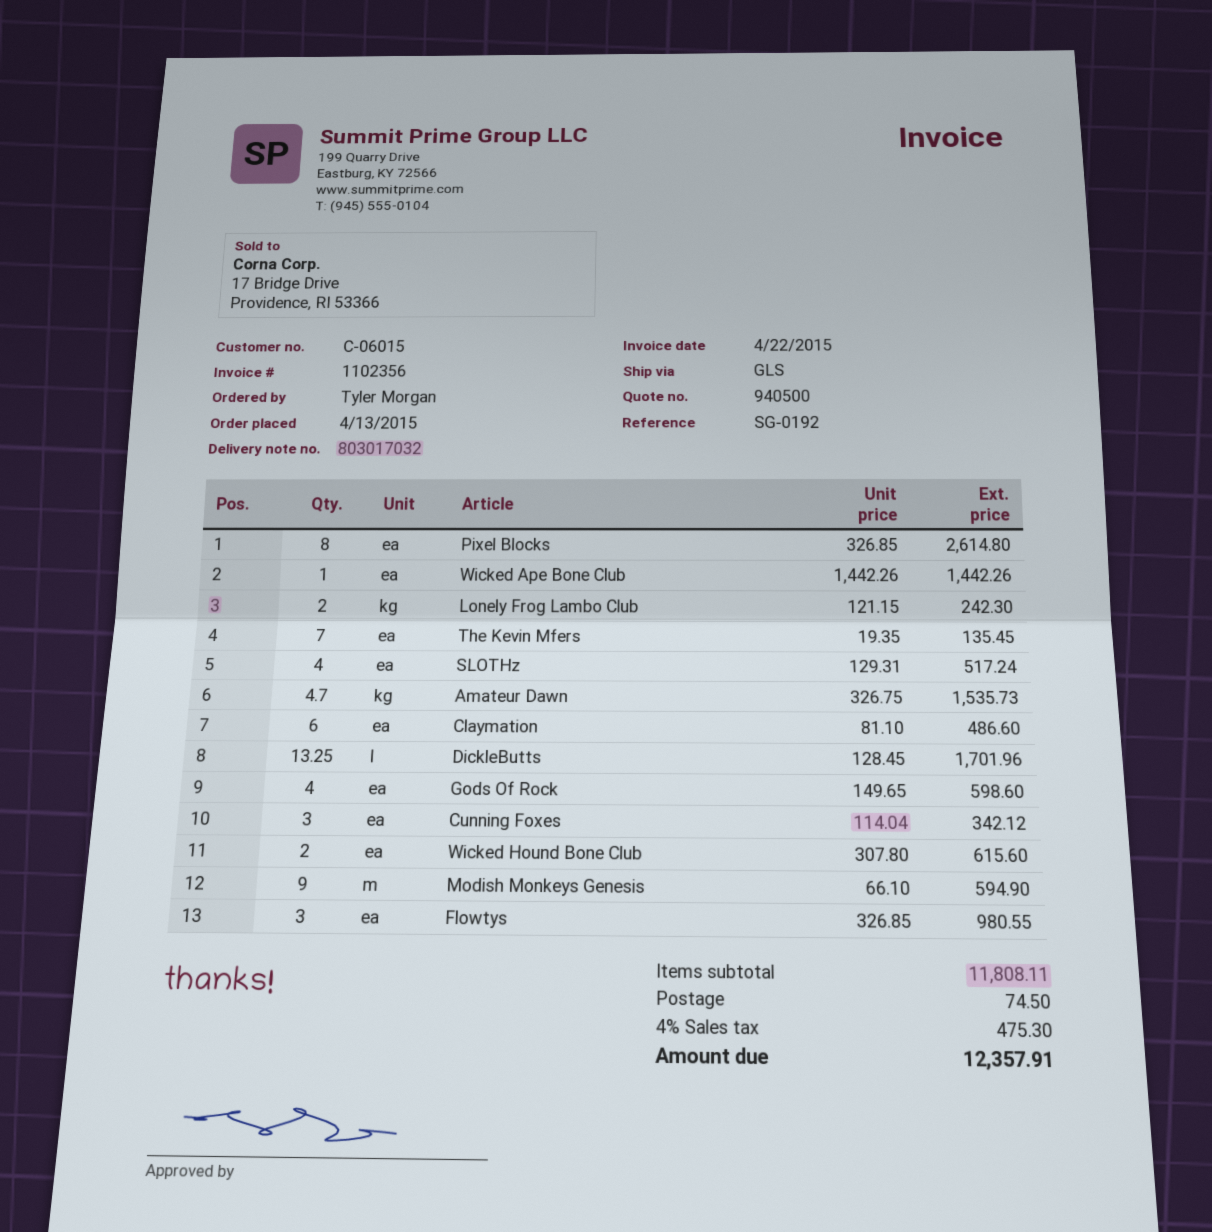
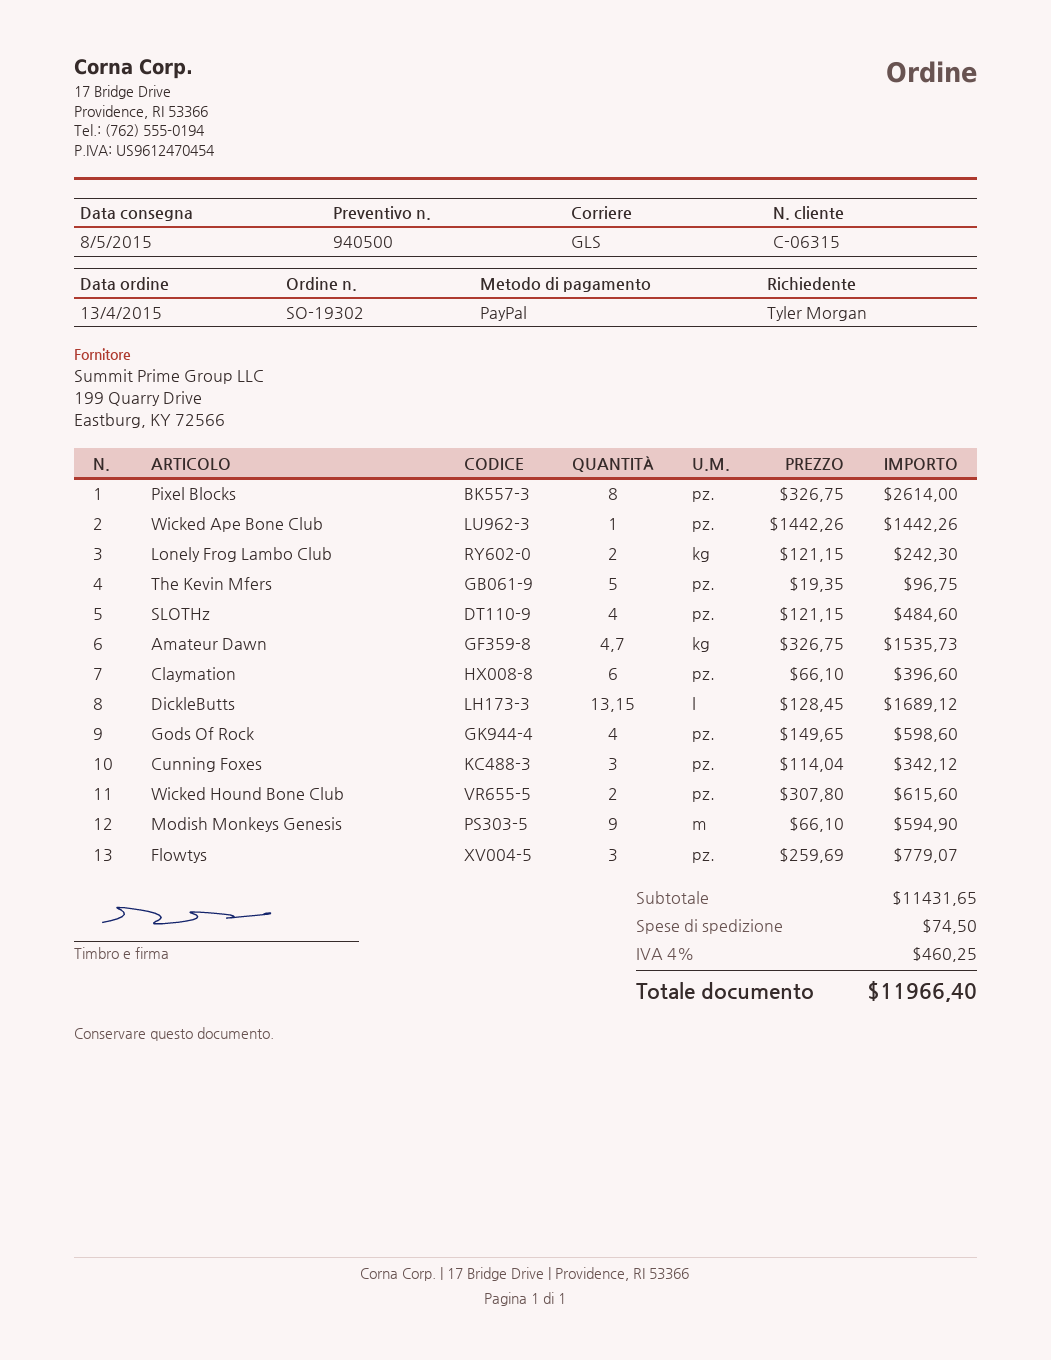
customer number: C-06015 -> C-06315
Pixel Blocks: 8 x 326.85 = 2614.80 -> 8 x 326.75 = 2614.00
The Kevin Mfers: 7 x 19.35 = 135.45 -> 5 x 19.35 = 96.75
SLOTHz: 4 x 129.31 = 517.24 -> 4 x 121.15 = 484.60
Claymation: 6 x 81.10 = 486.60 -> 6 x 66.10 = 396.60
DickleButts: 13.25 x 128.45 = 1701.96 -> 13.15 x 128.45 = 1689.12
Flowtys: 3 x 326.85 = 980.55 -> 3 x 259.69 = 779.07
subtotal: 11808.11 -> 11431.65
tax: 4% = 475.30 -> 4% = 460.25
total: 12357.91 -> 11966.40

